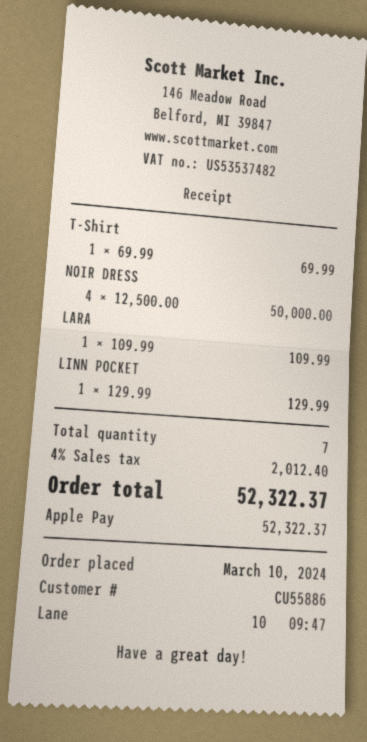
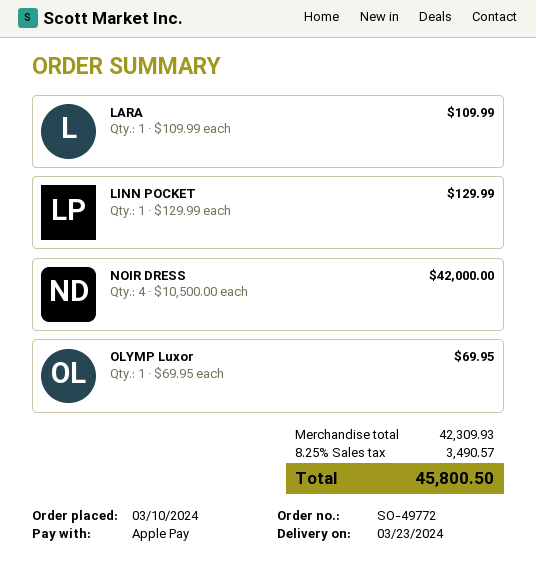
T-Shirt: 1 x 69.99 = 69.99 -> none
NOIR DRESS: 4 x 12500.00 = 50000.00 -> 4 x 10500.00 = 42000.00
OLYMP Luxor: none -> 1 x 69.95 = 69.95
tax: 4% = 2012.40 -> 8.25% = 3490.57
total: 52322.37 -> 45800.50

